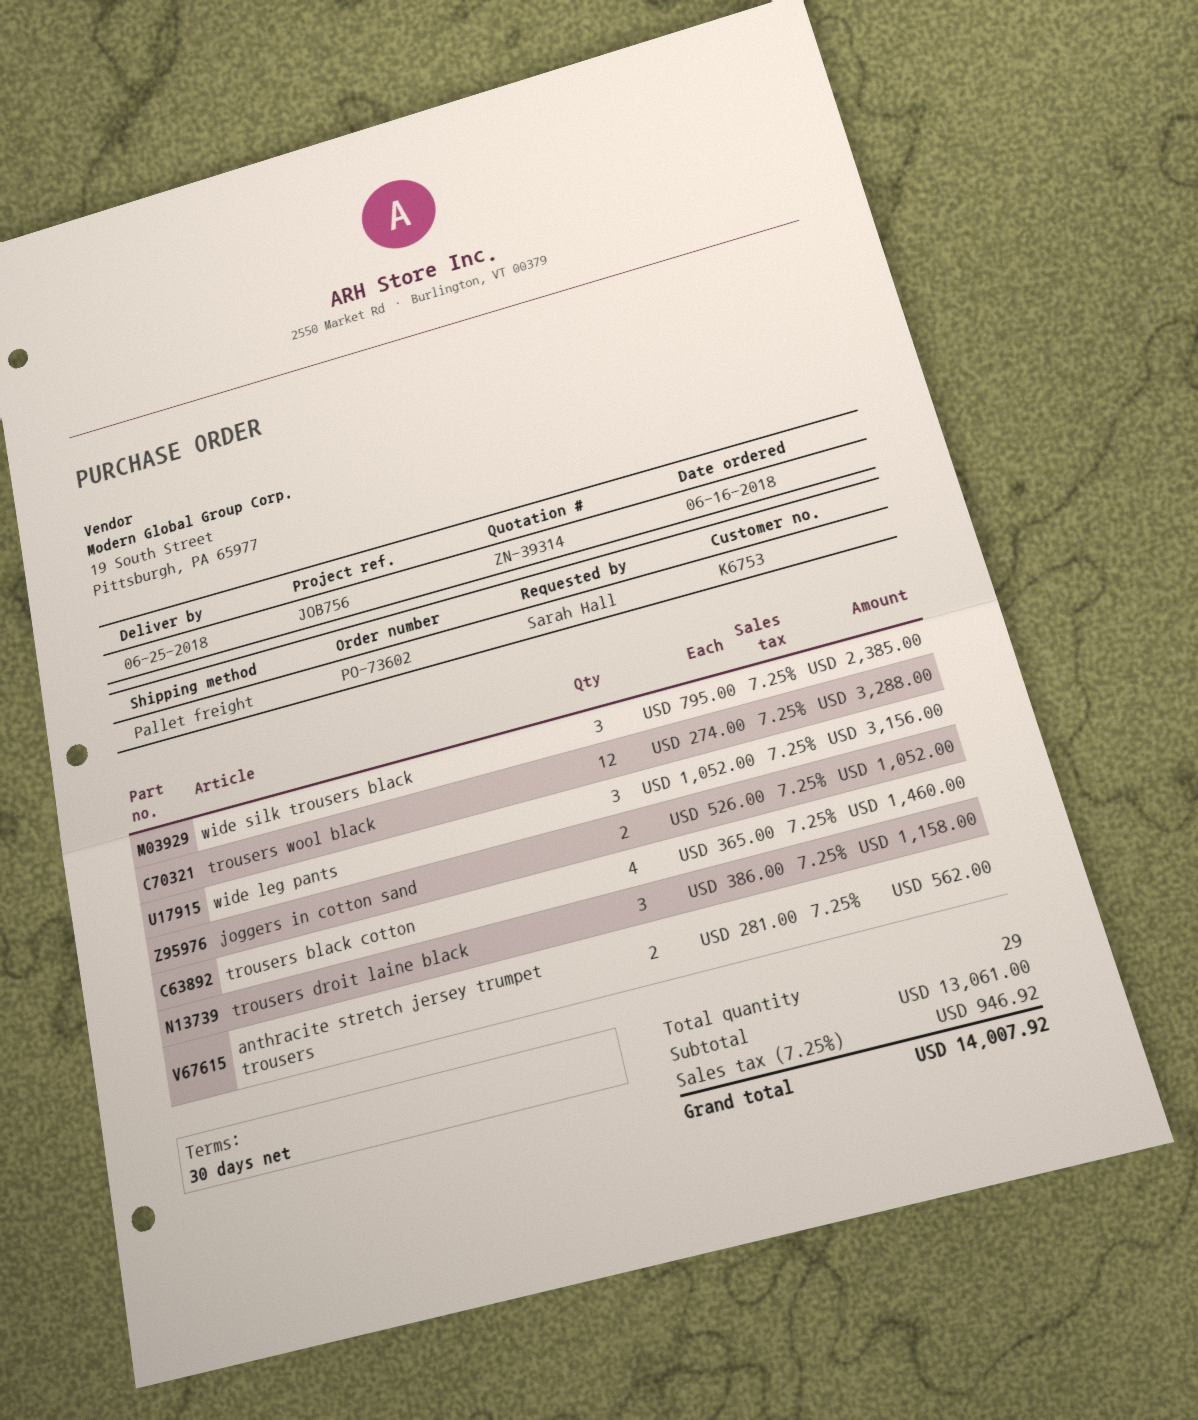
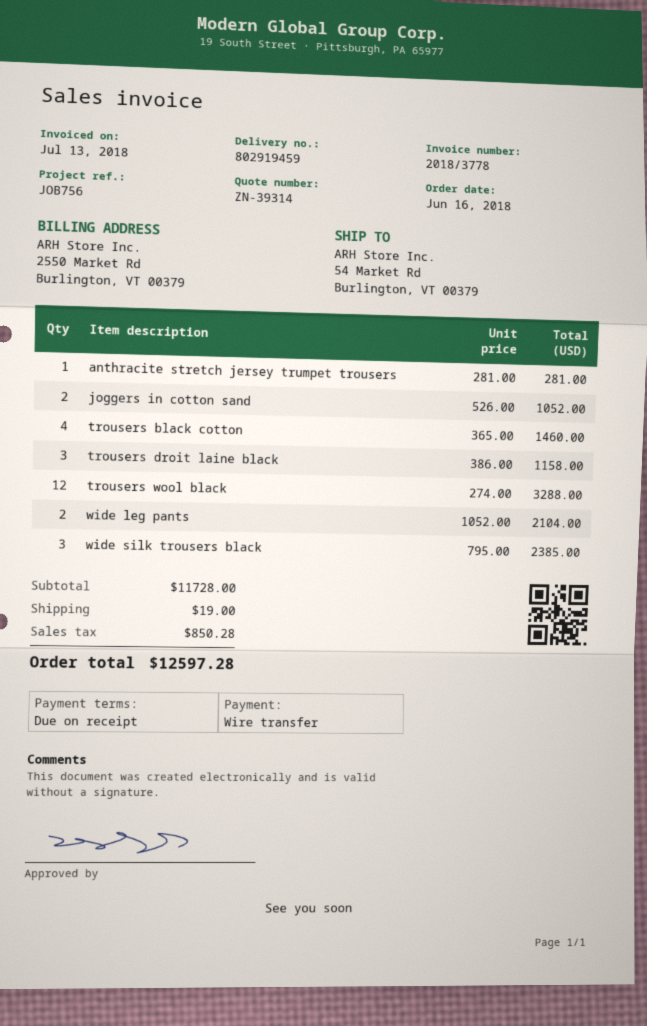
payment terms: 30 days -> on receipt
wide leg pants: 3 x 1052.00 = 3156.00 -> 2 x 1052.00 = 2104.00
anthracite stretch jersey trumpet trousers: 2 x 281.00 = 562.00 -> 1 x 281.00 = 281.00
subtotal: 13061.00 -> 11728.00
shipping: none -> 19.00
tax: 946.92 -> 850.28
total: 14007.92 -> 12597.28

